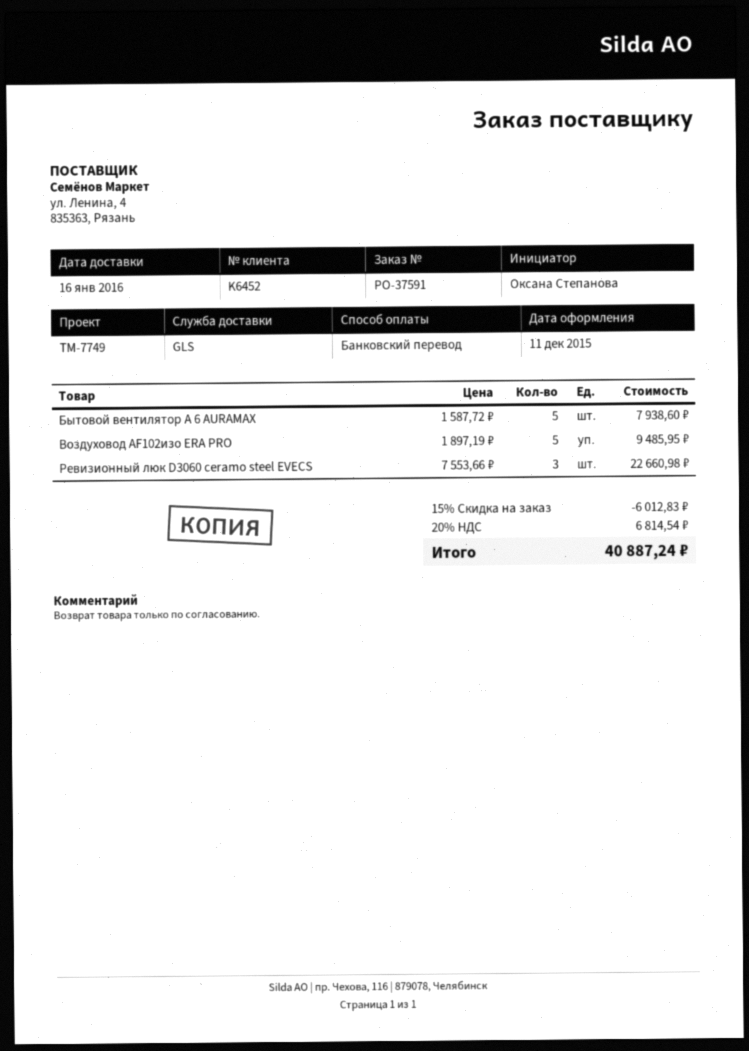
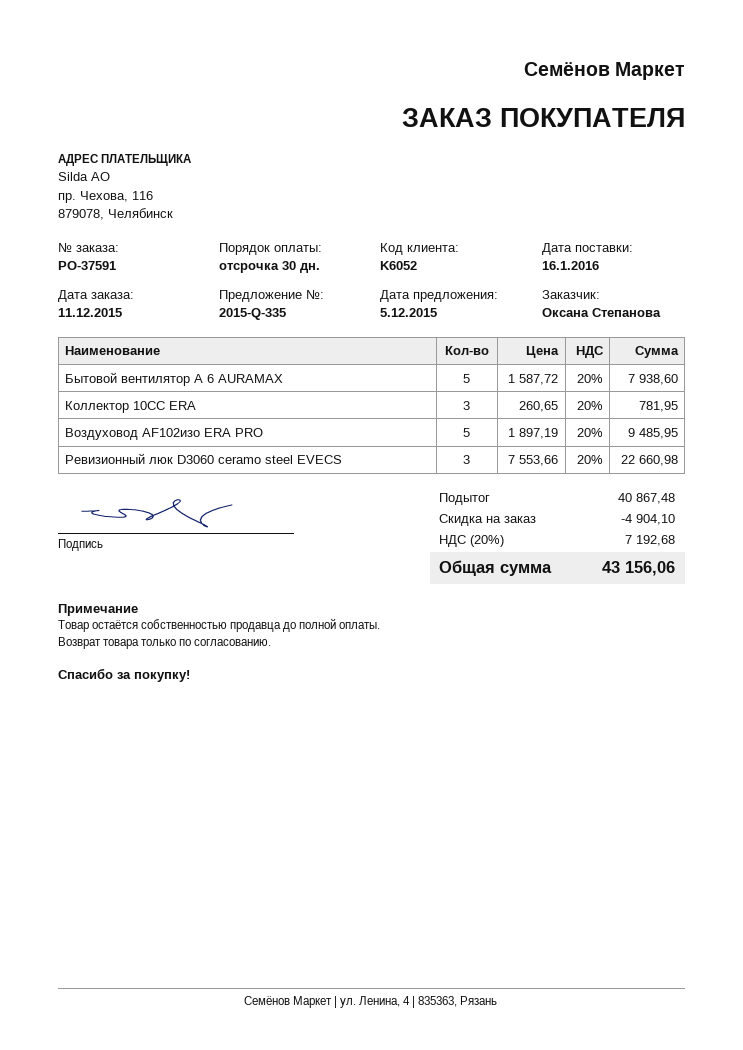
customer number: K6452 -> K6052
Коллектор 10CC ERA: none -> 3 x 260.65 = 781.95
discount: 6012.83 -> 4904.10
tax: 20% = 6814.54 -> 20% = 7192.68
total: 40887.24 -> 43156.06

